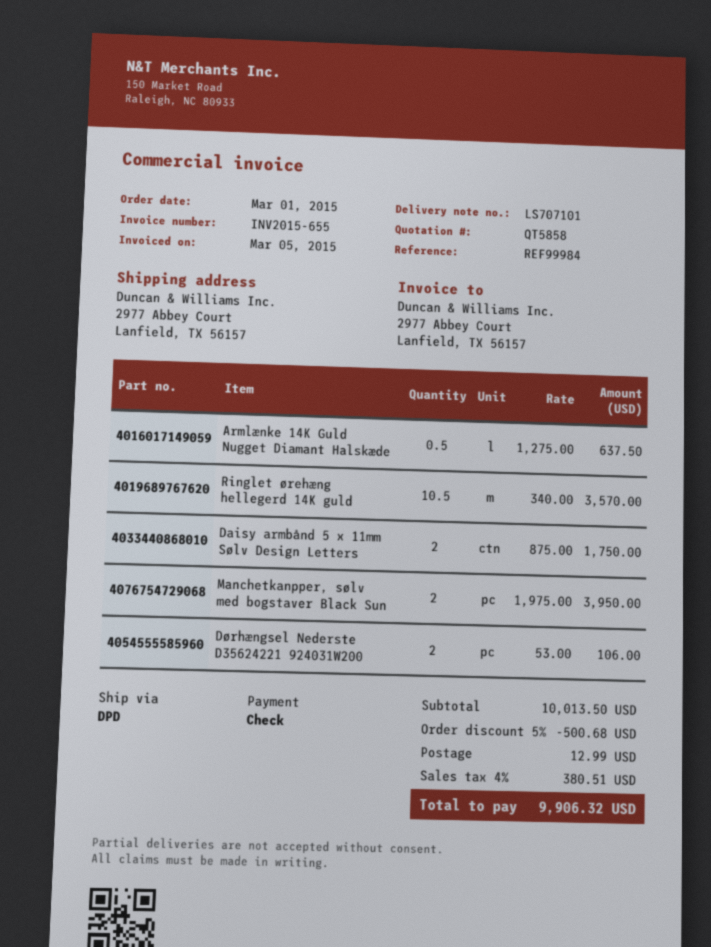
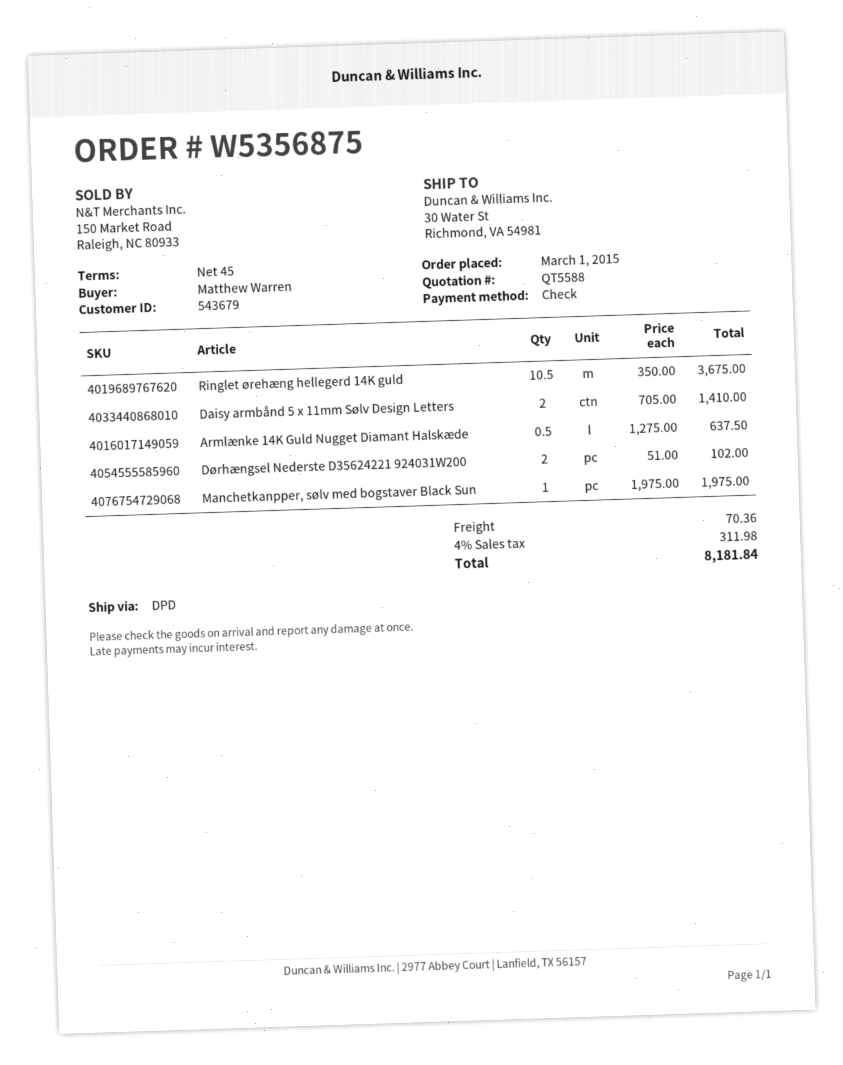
quote number: QT5858 -> QT5588
ship to: 2977 Abbey Court, Lanfield, TX 56157 -> 30 Water St, Richmond, VA 54981
Ringlet ørehæng hellegerd 14K guld: 10.5 x 340.00 = 3570.00 -> 10.5 x 350.00 = 3675.00
Daisy armbånd 5 x 11mm Sølv Design Letters: 2 x 875.00 = 1750.00 -> 2 x 705.00 = 1410.00
Manchetkanpper, sølv med bogstaver Black Sun: 2 x 1975.00 = 3950.00 -> 1 x 1975.00 = 1975.00
Dørhængsel Nederste D35624221 924031W200: 2 x 53.00 = 106.00 -> 2 x 51.00 = 102.00
discount: 5% = 500.68 -> none
shipping: 12.99 -> 70.36
tax: 4% = 380.51 -> 4% = 311.98
total: 9906.32 -> 8181.84

